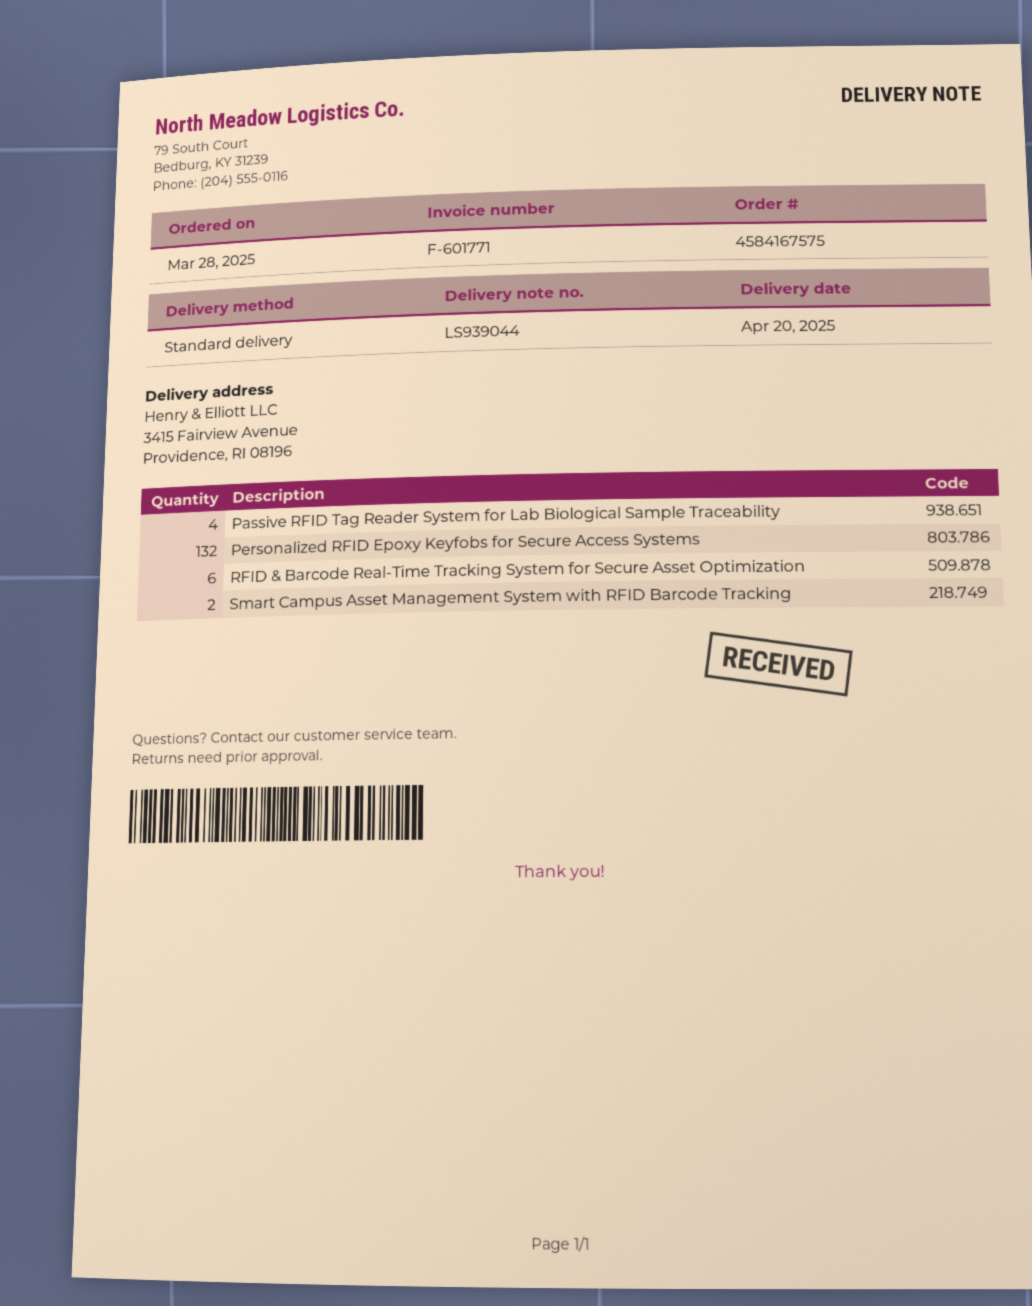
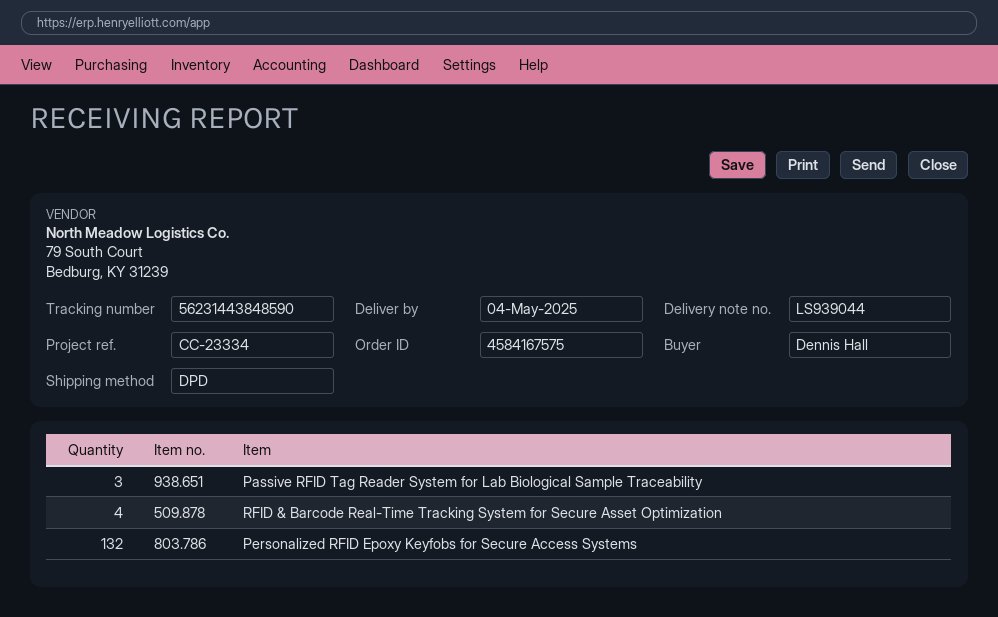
delivery date: 2025-04-20 -> 2025-05-04
shipping method: standard -> DPD
Passive RFID Tag Reader System for Lab Biological Sample Traceability: 4 -> 3
RFID & Barcode Real-Time Tracking System for Secure Asset Optimization: 6 -> 4
Smart Campus Asset Management System with RFID Barcode Tracking: 2 -> none

